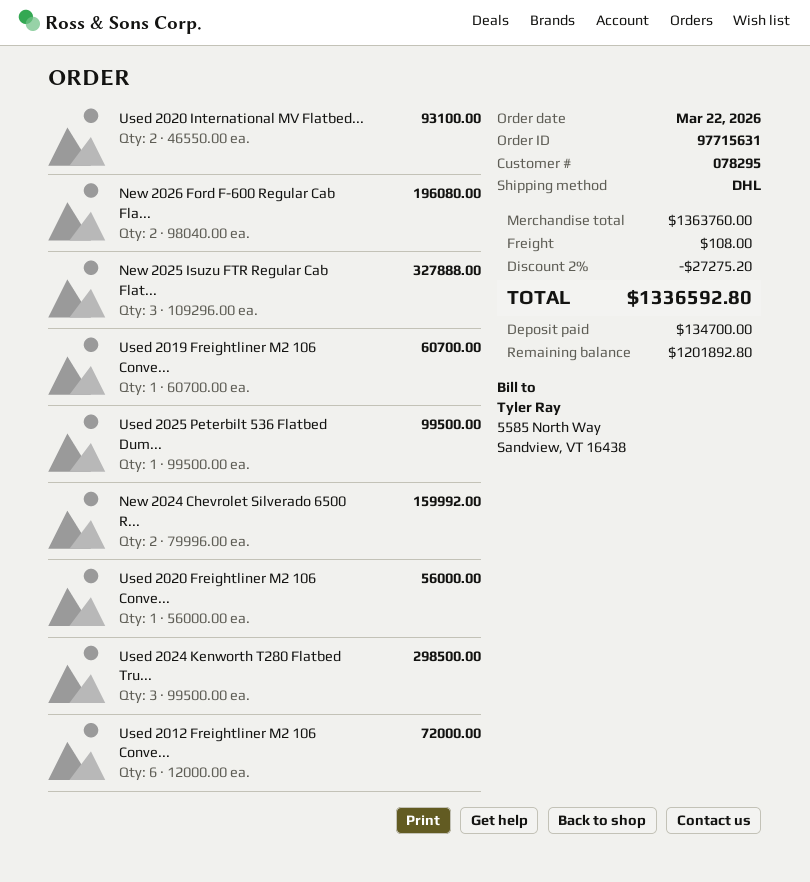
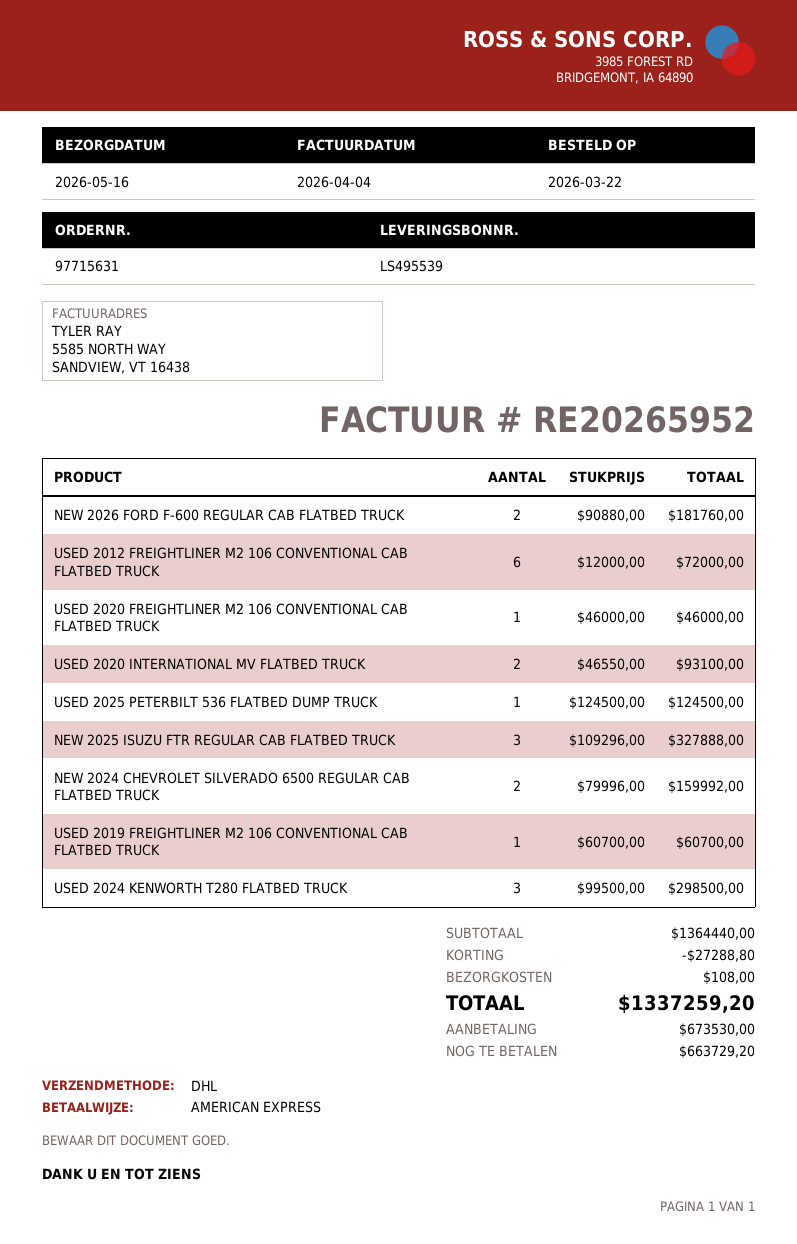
New 2026 Ford F-600 Regular Cab Fla...: 2 x 98040.00 = 196080.00 -> 2 x 90880.00 = 181760.00
Used 2025 Peterbilt 536 Flatbed Dum...: 1 x 99500.00 = 99500.00 -> 1 x 124500.00 = 124500.00
Used 2020 Freightliner M2 106 Conve...: 1 x 56000.00 = 56000.00 -> 1 x 46000.00 = 46000.00
subtotal: 1363760.00 -> 1364440.00
discount: 27275.20 -> 27288.80
total: 1336592.80 -> 1337259.20
deposit: 134700.00 -> 673530.00
balance: 1201892.80 -> 663729.20

